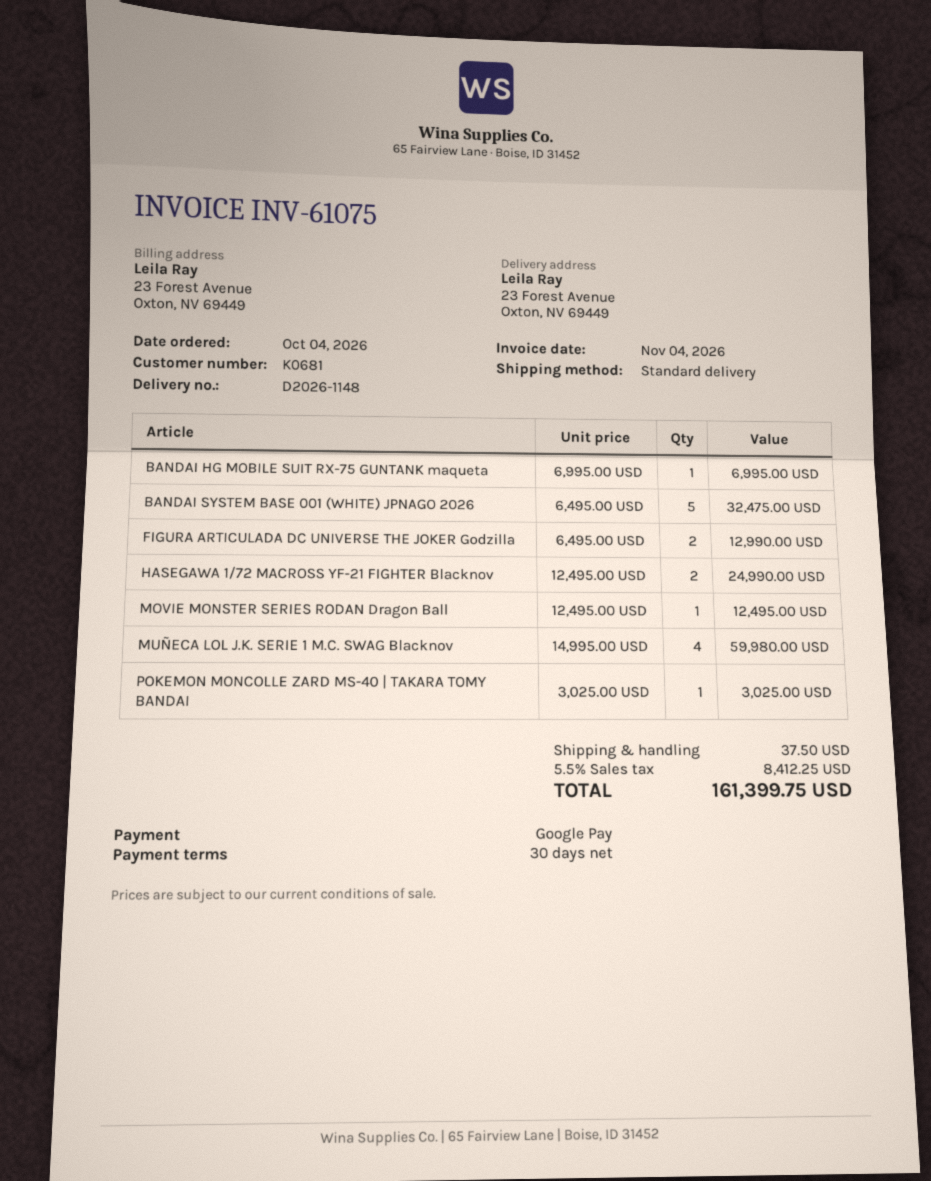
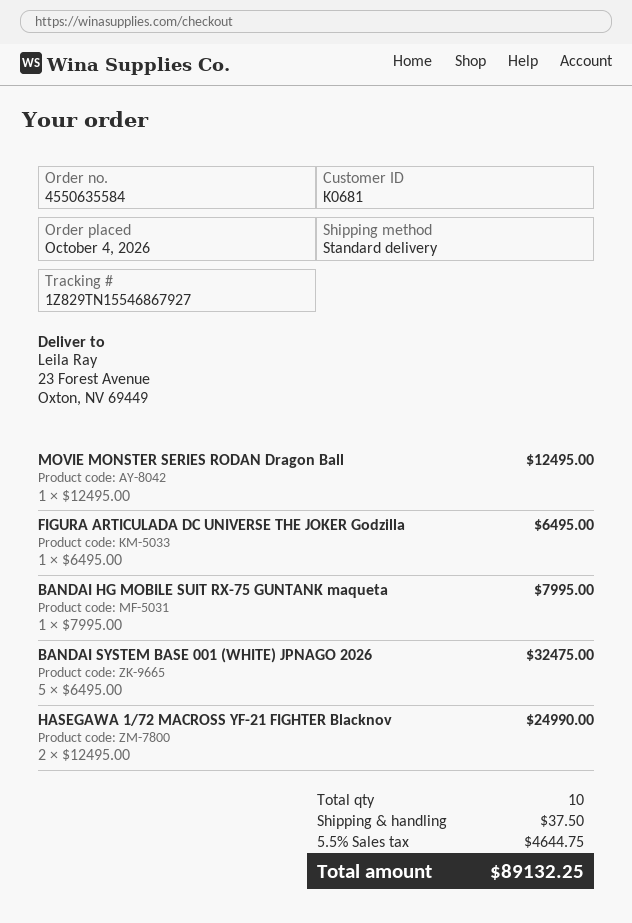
BANDAI HG MOBILE SUIT RX-75 GUNTANK maqueta: 1 x 6995.00 = 6995.00 -> 1 x 7995.00 = 7995.00
FIGURA ARTICULADA DC UNIVERSE THE JOKER Godzilla: 2 x 6495.00 = 12990.00 -> 1 x 6495.00 = 6495.00
MUÑECA LOL J.K. SERIE 1 M.C. SWAG Blacknov: 4 x 14995.00 = 59980.00 -> none
POKEMON MONCOLLE ZARD MS-40 | TAKARA TOMY BANDAI: 1 x 3025.00 = 3025.00 -> none
tax: 5.5% = 8412.25 -> 5.5% = 4644.75
total: 161399.75 -> 89132.25

